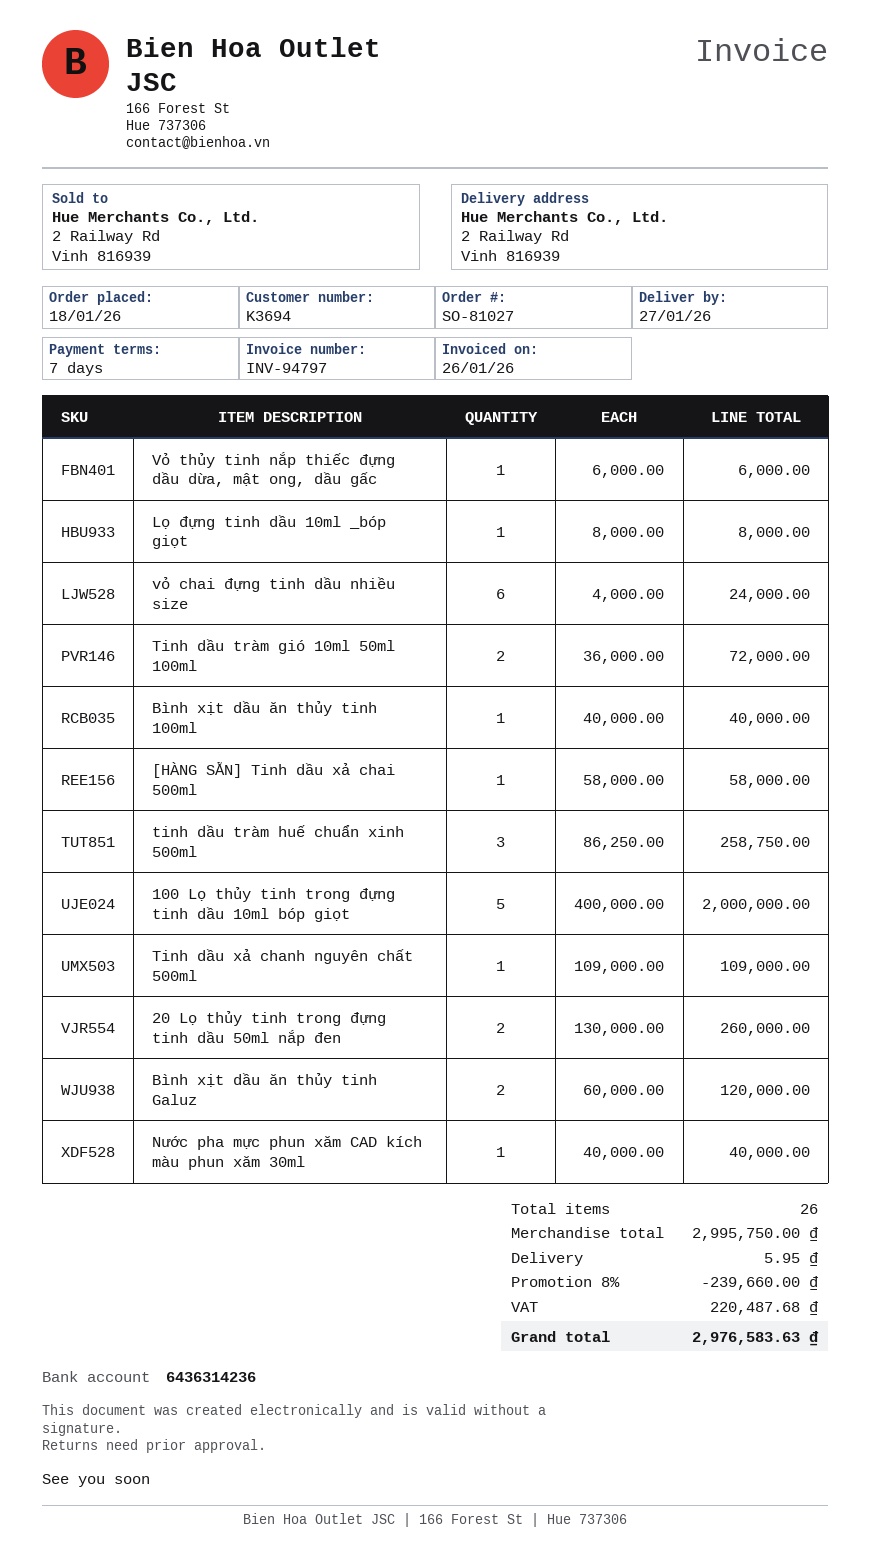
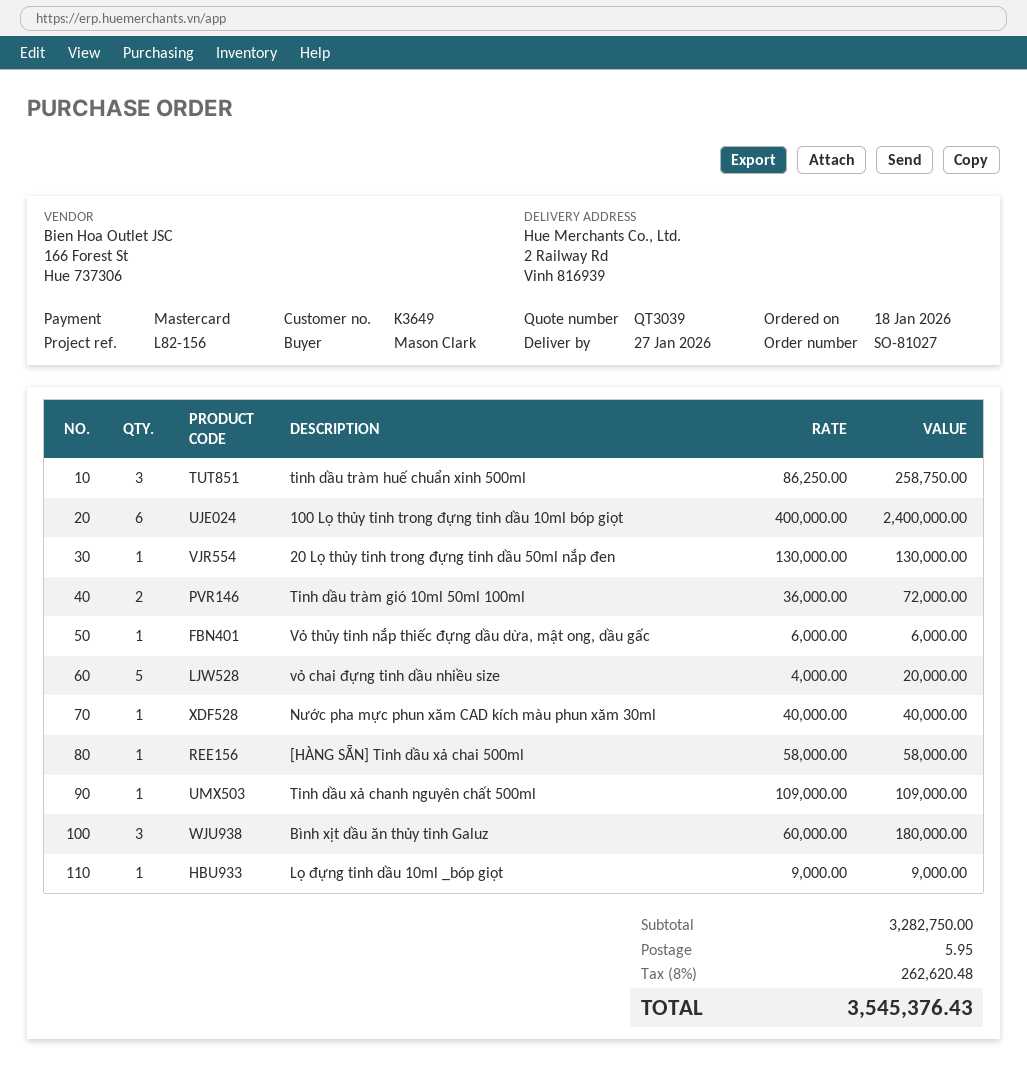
customer number: K3694 -> K3649
Lọ đựng tinh dầu 10ml _bóp giọt: 1 x 8000.00 = 8000.00 -> 1 x 9000.00 = 9000.00
vỏ chai đựng tinh dầu nhiều size: 6 x 4000.00 = 24000.00 -> 5 x 4000.00 = 20000.00
Bình xịt dầu ăn thủy tinh 100ml: 1 x 40000.00 = 40000.00 -> none
100 Lọ thủy tinh trong đựng tinh dầu 10ml bóp giọt: 5 x 400000.00 = 2000000.00 -> 6 x 400000.00 = 2400000.00
20 Lọ thủy tinh trong đựng tinh dầu 50ml nắp đen: 2 x 130000.00 = 260000.00 -> 1 x 130000.00 = 130000.00
Bình xịt dầu ăn thủy tinh Galuz: 2 x 60000.00 = 120000.00 -> 3 x 60000.00 = 180000.00
subtotal: 2995750.00 -> 3282750.00
discount: 8% = 239660.00 -> none
tax: 220487.68 -> 262620.48
total: 2976583.63 -> 3545376.43

